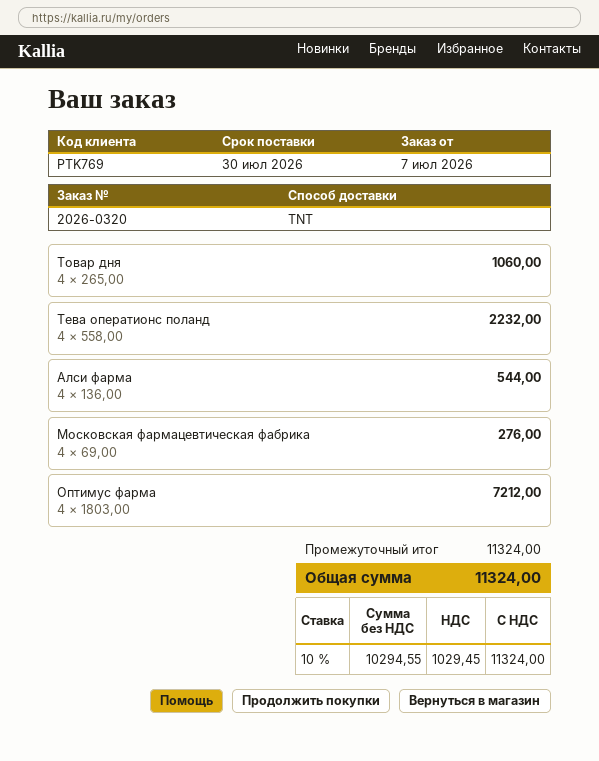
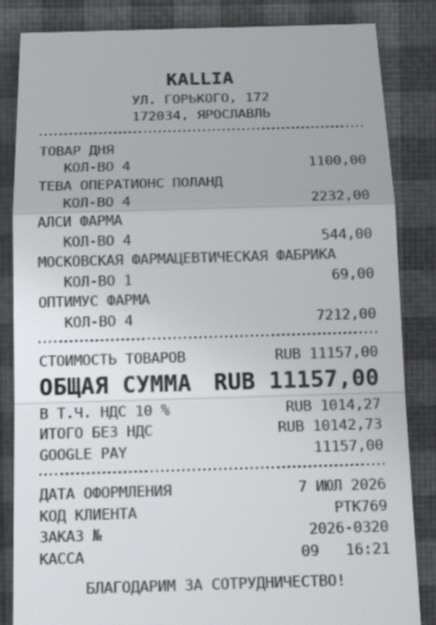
Товар дня: 4 for 1060.00 -> 4 for 1100.00
Московская фармацевтическая фабрика: 4 for 276.00 -> 1 for 69.00
subtotal: 11324.00 -> 11157.00
net: 10294.55 -> 10142.73
tax: 10% = 1029.45 -> 10% = 1014.27
total: 11324.00 -> 11157.00

